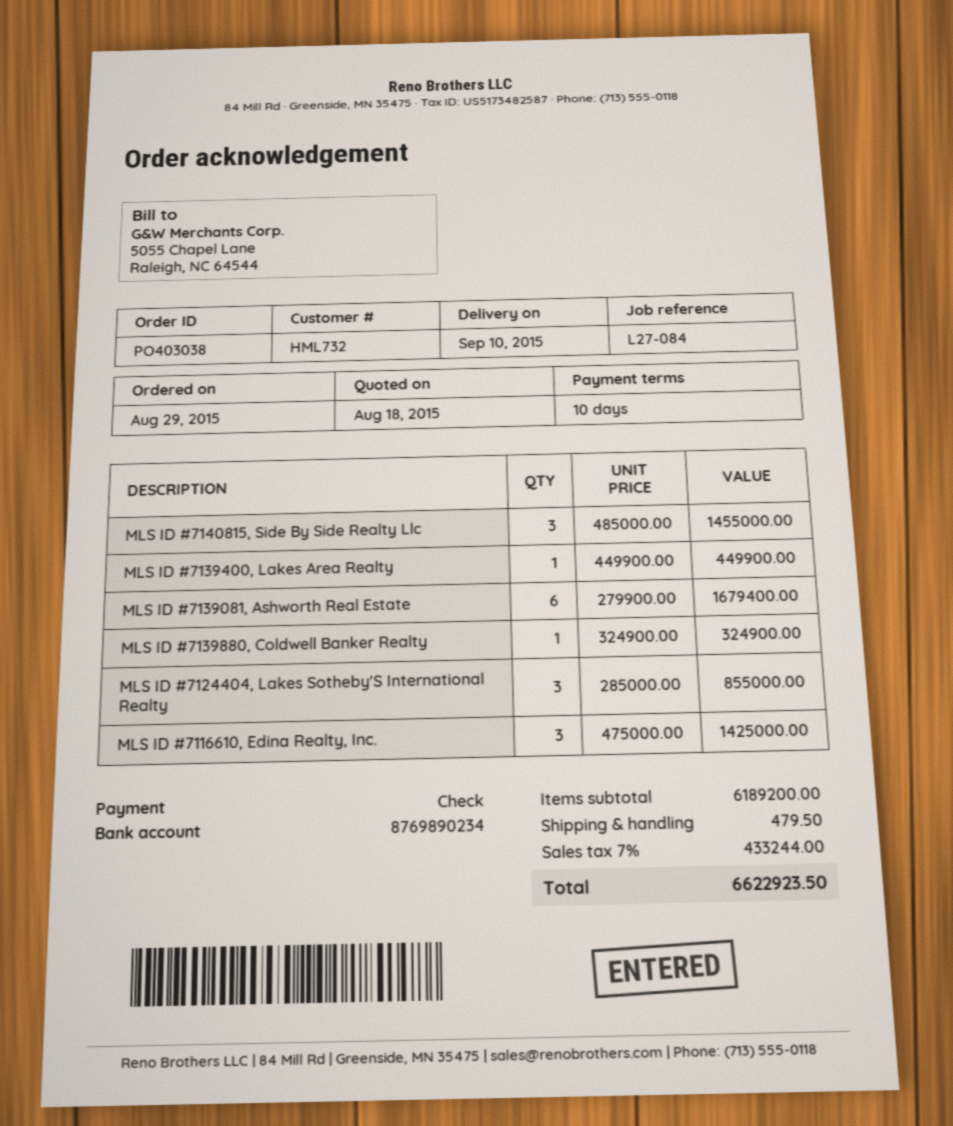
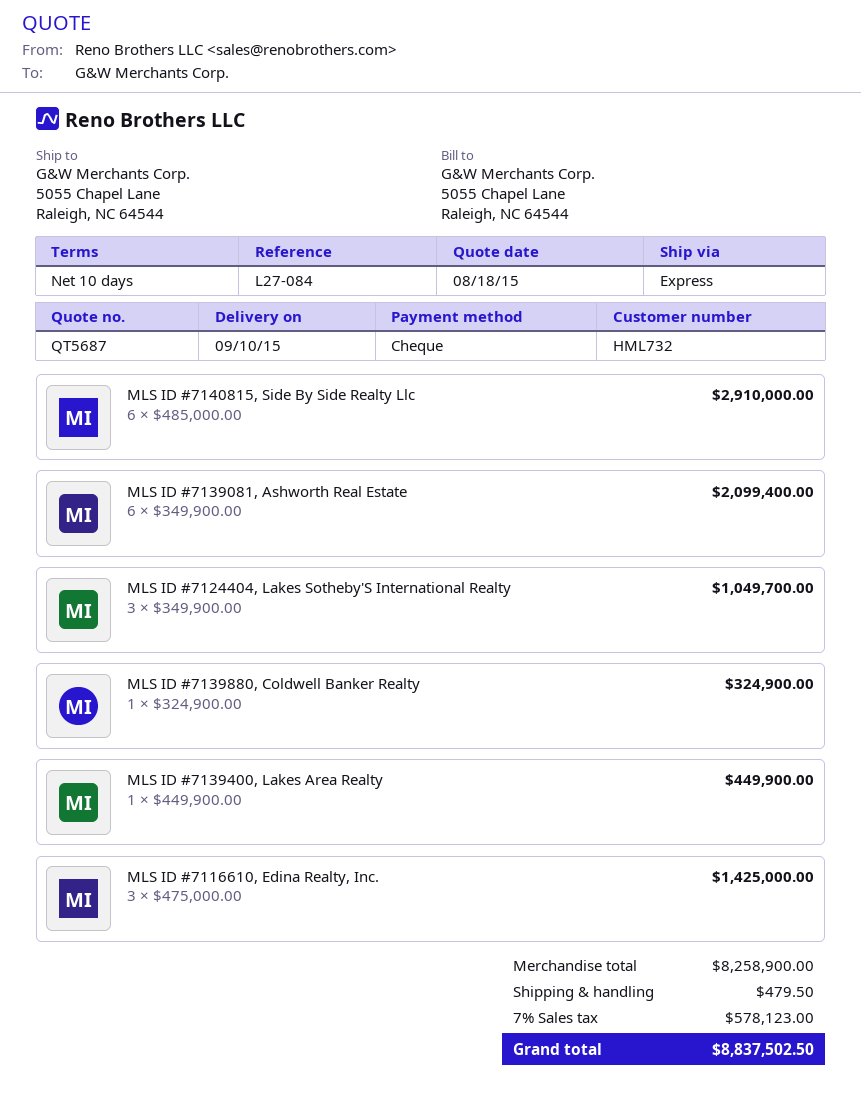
MLS ID #7140815, Side By Side Realty Llc: 3 x 485000.00 = 1455000.00 -> 6 x 485000.00 = 2910000.00
MLS ID #7139081, Ashworth Real Estate: 6 x 279900.00 = 1679400.00 -> 6 x 349900.00 = 2099400.00
MLS ID #7124404, Lakes Sotheby'S International Realty: 3 x 285000.00 = 855000.00 -> 3 x 349900.00 = 1049700.00
subtotal: 6189200.00 -> 8258900.00
tax: 7% = 433244.00 -> 7% = 578123.00
total: 6622923.50 -> 8837502.50

